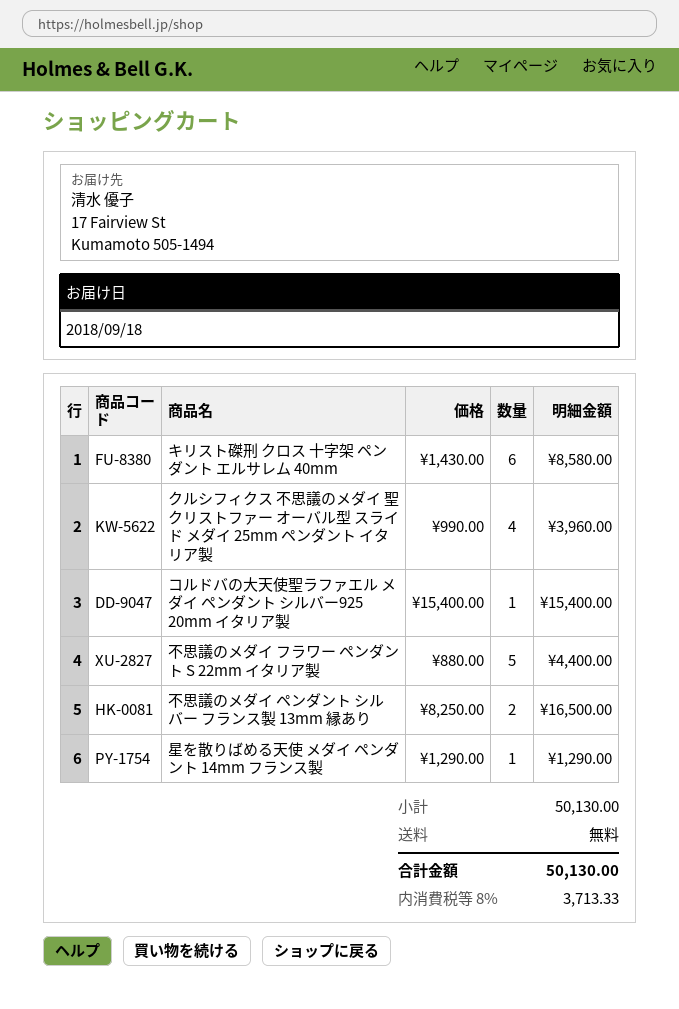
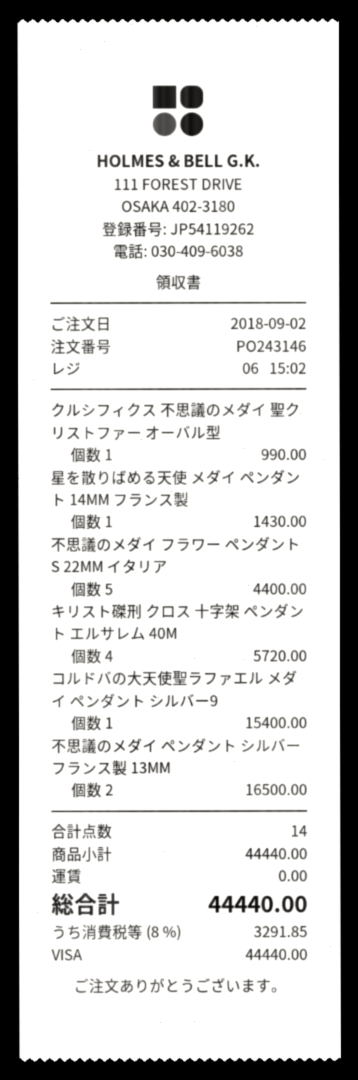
キリスト磔刑 クロス 十字架 ペンダント エルサレム 40mm: 6 for 8580.00 -> 4 for 5720.00
クルシフィクス 不思議のメダイ 聖クリストファー オーバル型 スライド メダイ 25mm ペンダント イタリア製: 4 for 3960.00 -> 1 for 990.00
星を散りばめる天使 メダイ ペンダント 14mm フランス製: 1 for 1290.00 -> 1 for 1430.00
subtotal: 50130.00 -> 44440.00
tax: 8% = 3713.33 -> 8% = 3291.85
total: 50130.00 -> 44440.00

